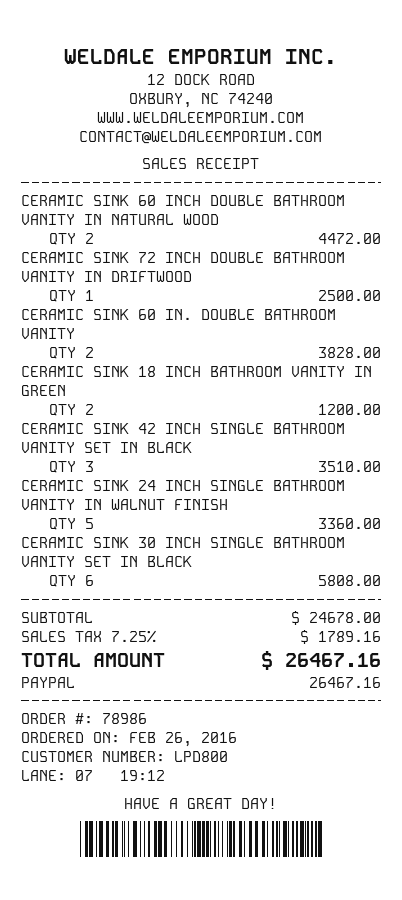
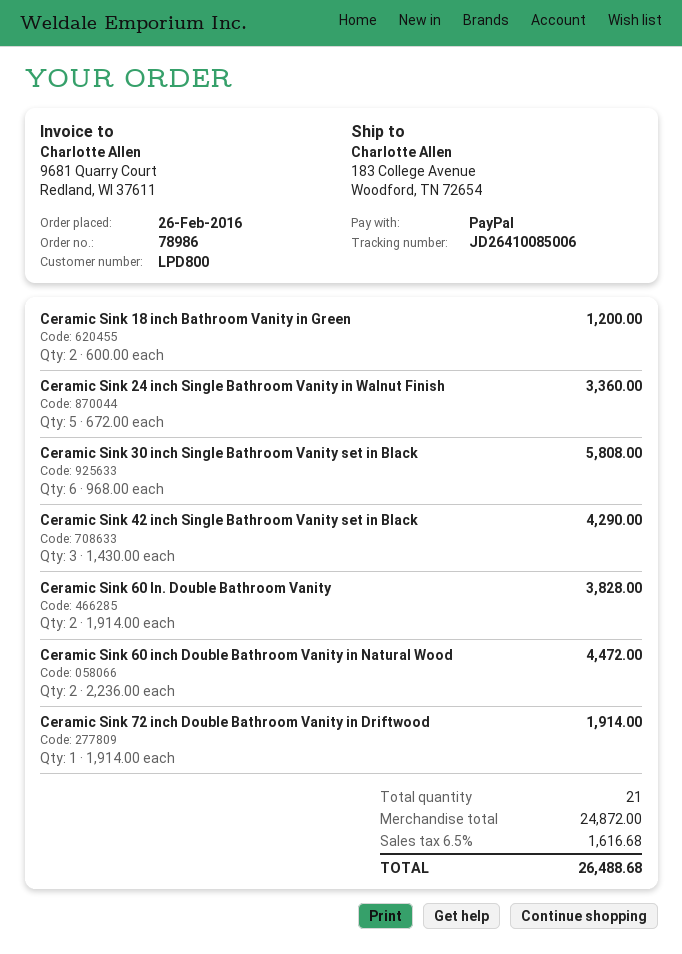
CERAMIC SINK 72 INCH DOUBLE BATHROOM VANITY IN DRIFTWOOD: 1 for 2500.00 -> 1 for 1914.00
CERAMIC SINK 42 INCH SINGLE BATHROOM VANITY SET IN BLACK: 3 for 3510.00 -> 3 for 4290.00
subtotal: 24678.00 -> 24872.00
tax: 7.25% = 1789.16 -> 6.5% = 1616.68
total: 26467.16 -> 26488.68

